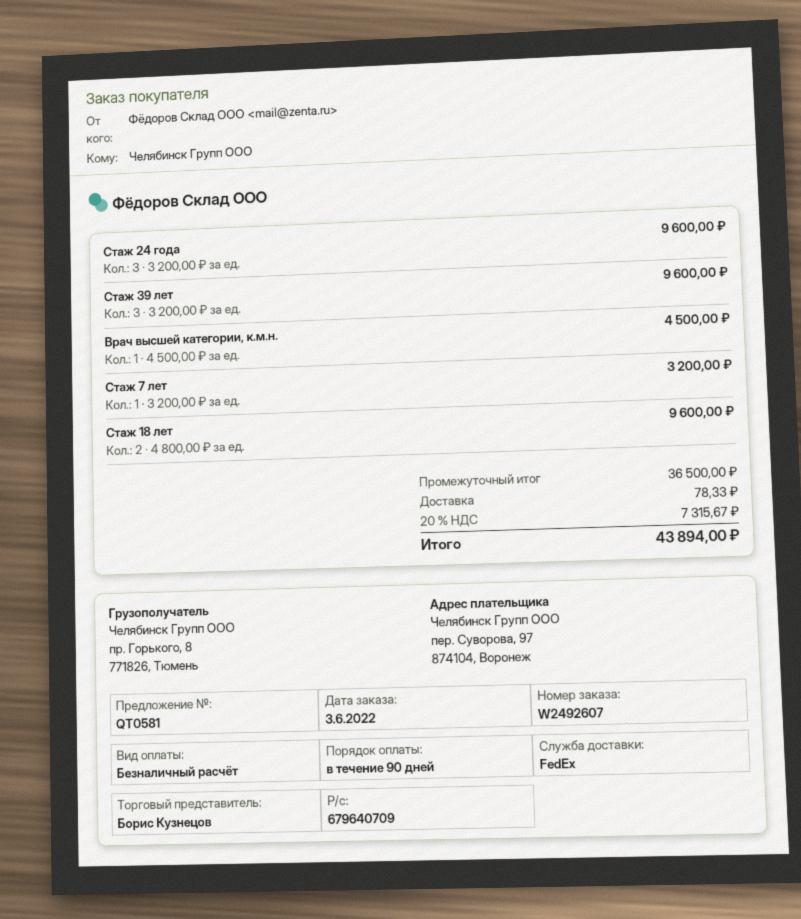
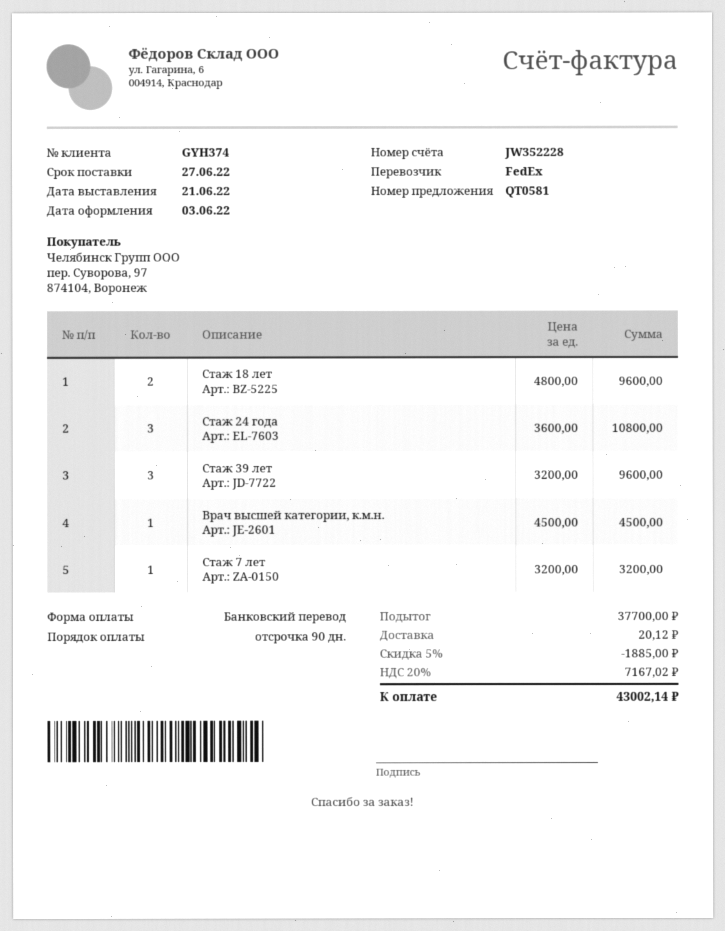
Стаж 24 года: 3 x 3200.00 = 9600.00 -> 3 x 3600.00 = 10800.00
subtotal: 36500.00 -> 37700.00
discount: none -> 5% = 1885.00
shipping: 78.33 -> 20.12
tax: 20% = 7315.67 -> 20% = 7167.02
total: 43894.00 -> 43002.14

